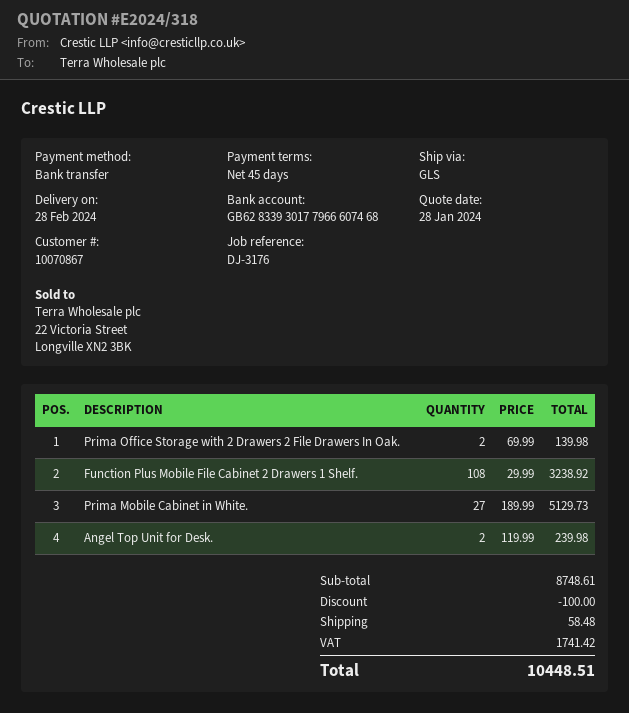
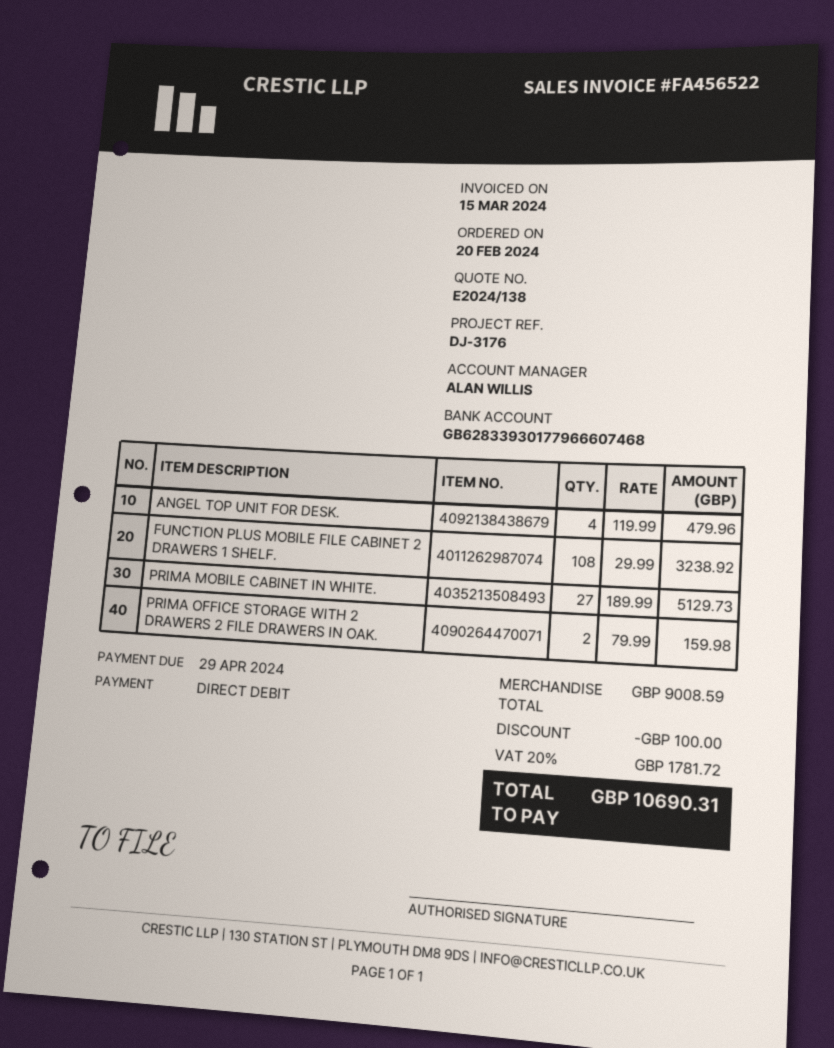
quote number: E2024/318 -> E2024/138
payment method: bank transfer -> direct debit
Prima Office Storage with 2 Drawers 2 File Drawers In Oak.: 2 x 69.99 = 139.98 -> 2 x 79.99 = 159.98
Angel Top Unit for Desk.: 2 x 119.99 = 239.98 -> 4 x 119.99 = 479.96
subtotal: 8748.61 -> 9008.59
shipping: 58.48 -> none
tax: 1741.42 -> 1781.72
total: 10448.51 -> 10690.31

